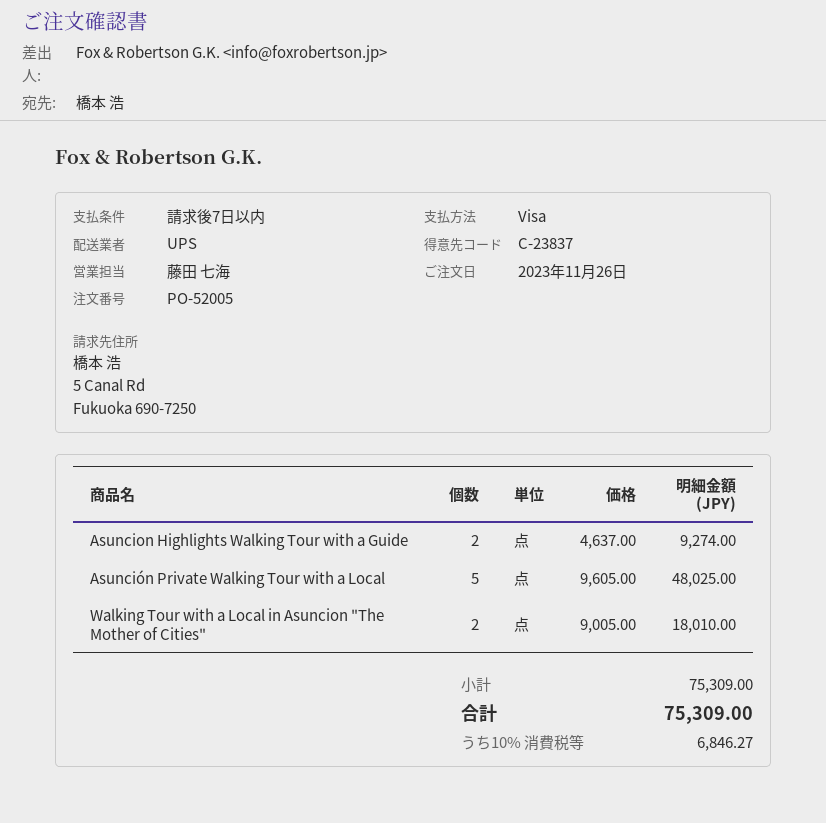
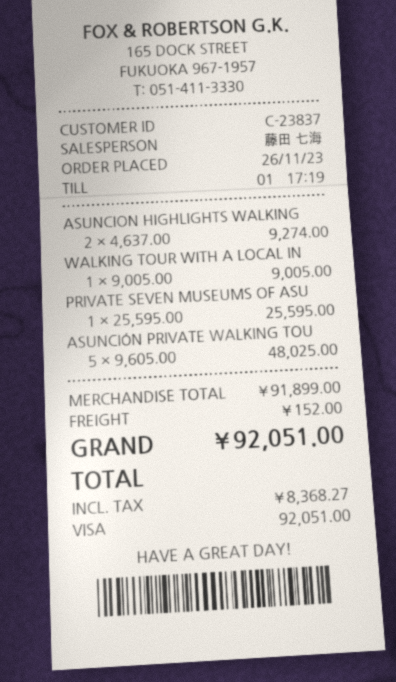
Walking Tour with a Local in Asuncion "The Mother of Cities": 2 x 9005.00 = 18010.00 -> 1 x 9005.00 = 9005.00
PRIVATE SEVEN MUSEUMS OF ASU: none -> 1 x 25595.00 = 25595.00
subtotal: 75309.00 -> 91899.00
shipping: none -> 152.00
tax: 6846.27 -> 8368.27
total: 75309.00 -> 92051.00

